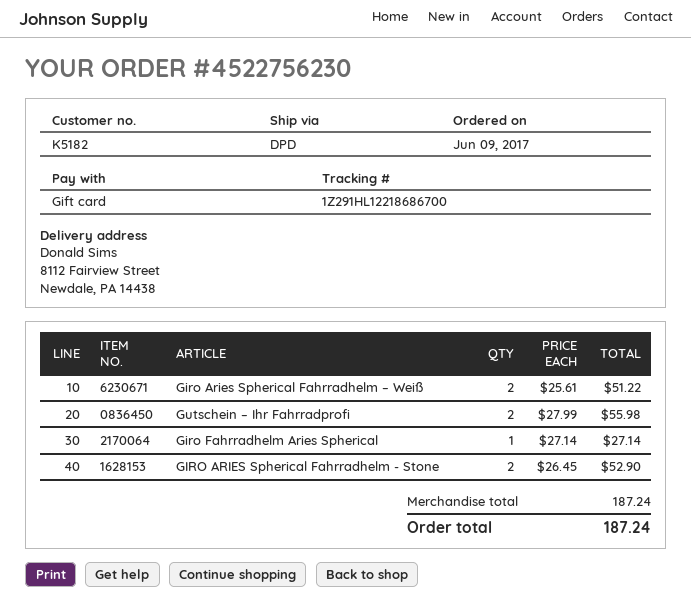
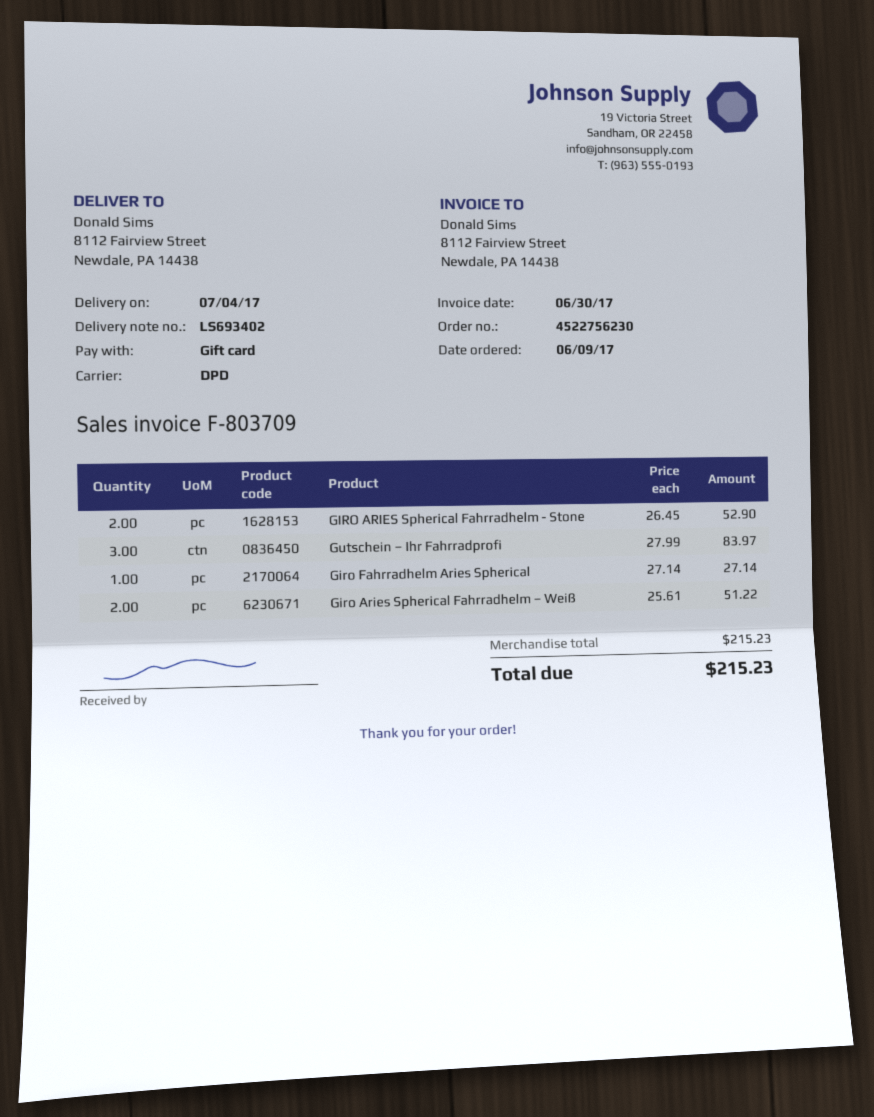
Gutschein – Ihr Fahrradprofi: 2 x 27.99 = 55.98 -> 3 x 27.99 = 83.97
subtotal: 187.24 -> 215.23
total: 187.24 -> 215.23

